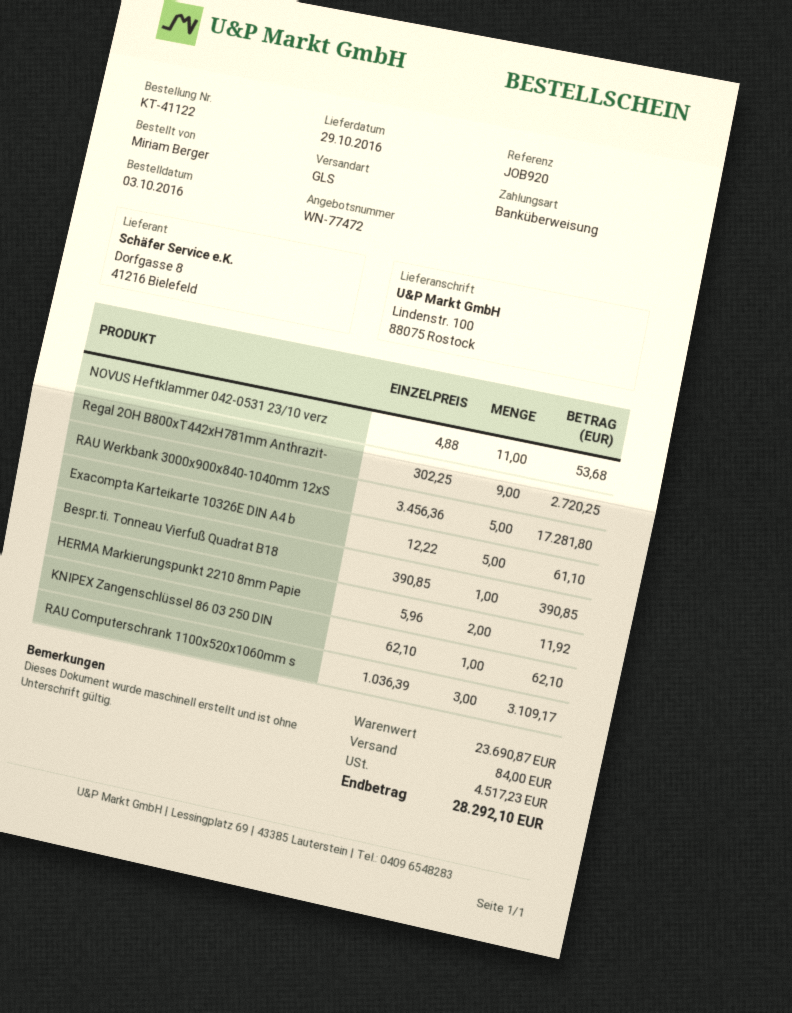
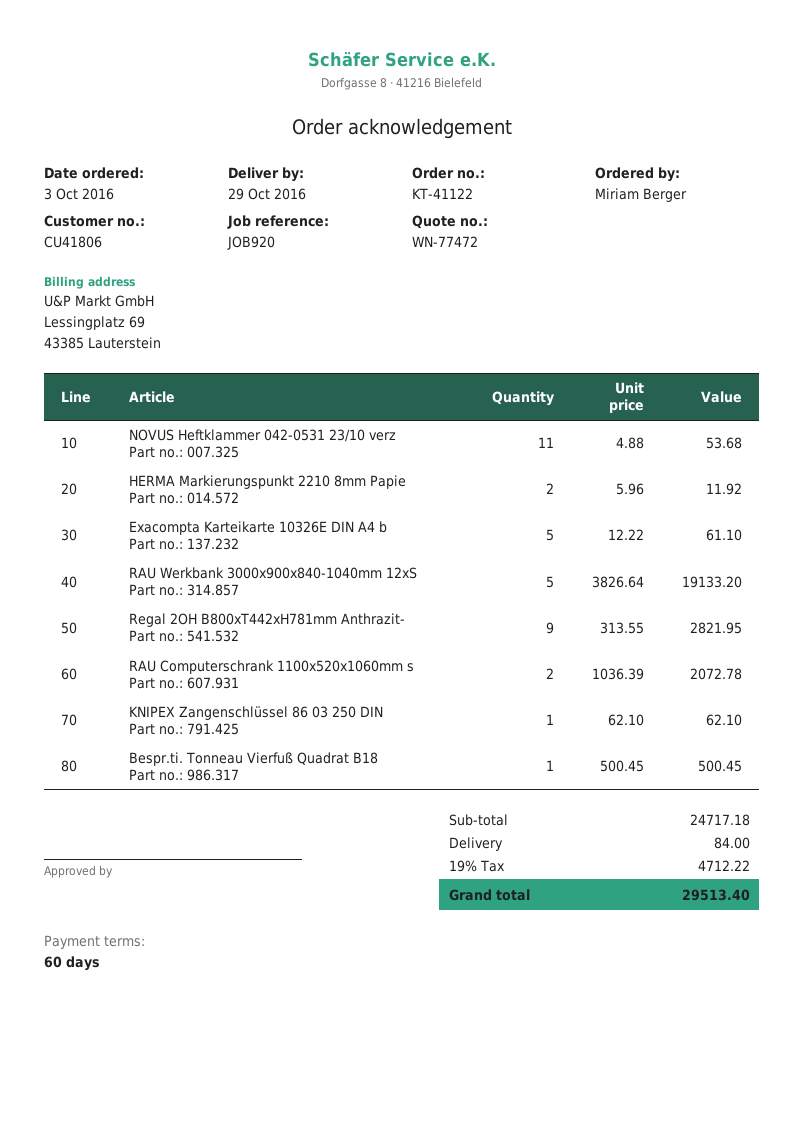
Regal 2OH B800xT442xH781mm Anthrazit-: 9 x 302.25 = 2720.25 -> 9 x 313.55 = 2821.95
RAU Werkbank 3000x900x840-1040mm 12xS: 5 x 3456.36 = 17281.80 -> 5 x 3826.64 = 19133.20
Bespr.ti. Tonneau Vierfuß Quadrat B18: 1 x 390.85 = 390.85 -> 1 x 500.45 = 500.45
RAU Computerschrank 1100x520x1060mm s: 3 x 1036.39 = 3109.17 -> 2 x 1036.39 = 2072.78
subtotal: 23690.87 -> 24717.18
tax: 4517.23 -> 4712.22
total: 28292.10 -> 29513.40

